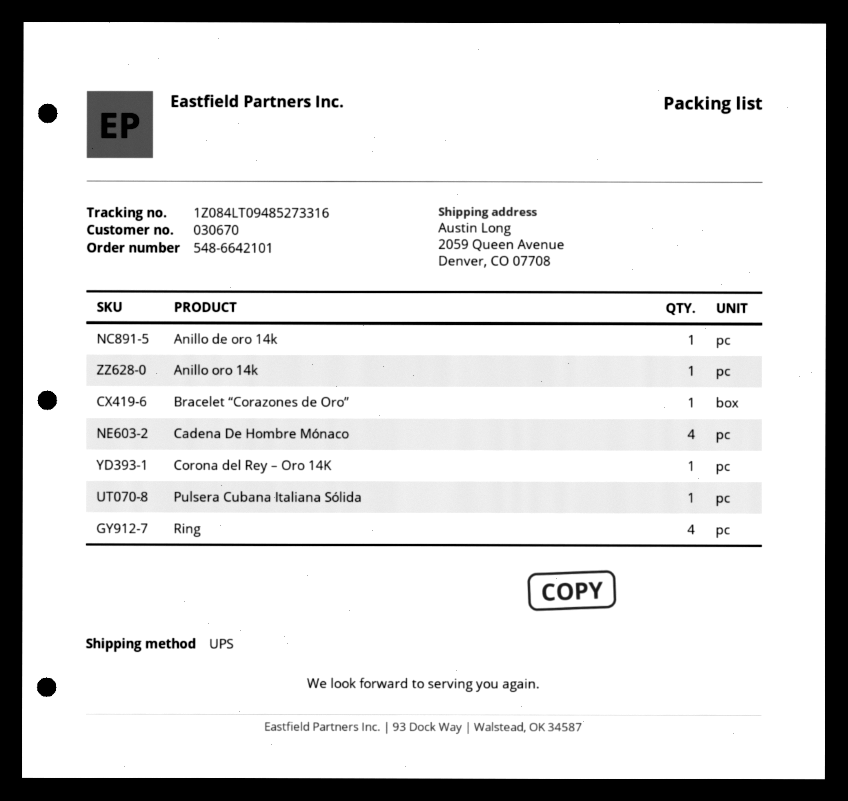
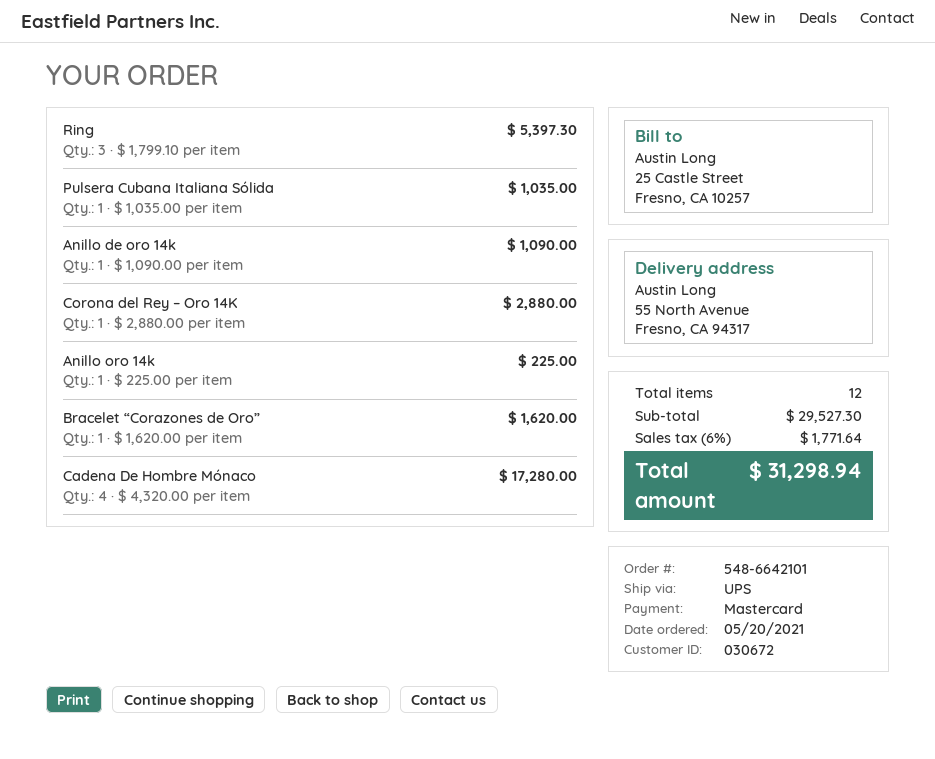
customer number: 030670 -> 030672
ship to: 2059 Queen Avenue, Denver, CO 07708 -> 55 North Avenue, Fresno, CA 94317
Ring: 4 -> 3

